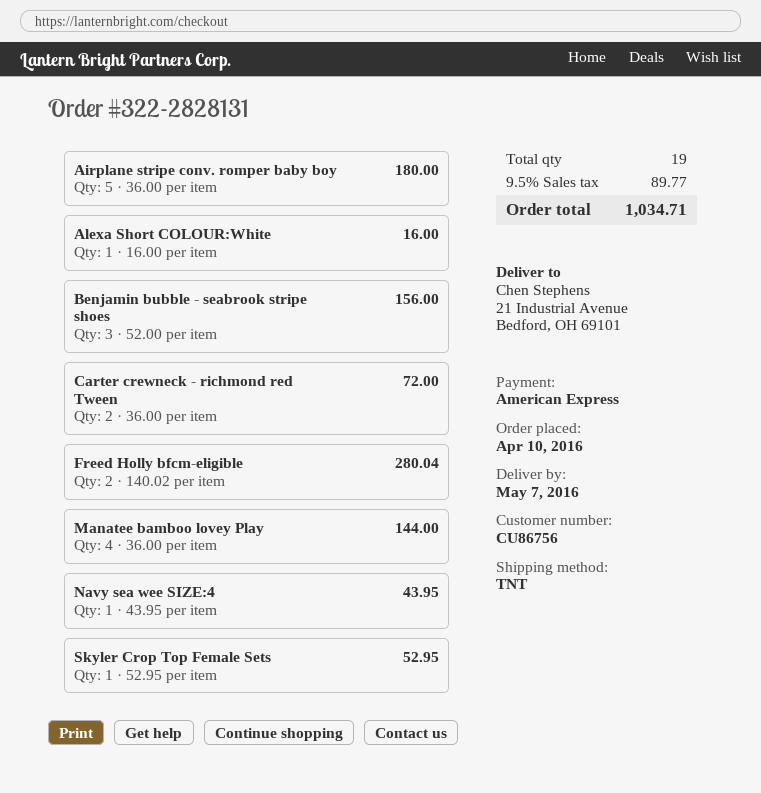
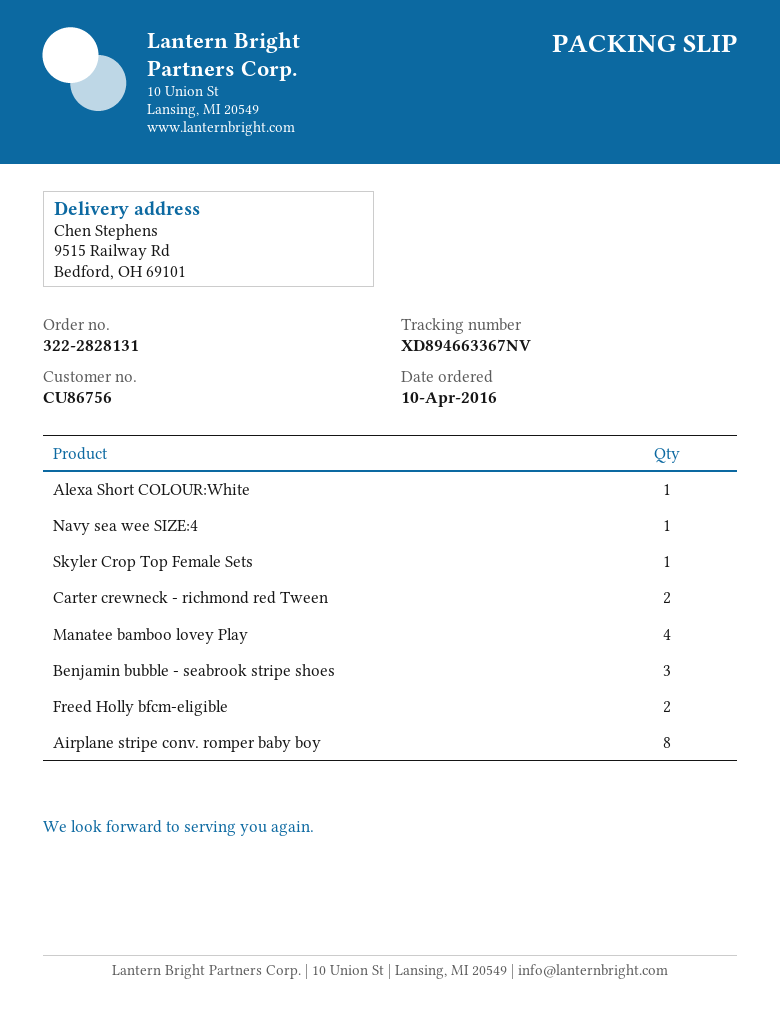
ship to: 21 Industrial Avenue, Bedford, OH 69101 -> 9515 Railway Rd, Bedford, OH 69101
Airplane stripe conv. romper baby boy: 5 -> 8

